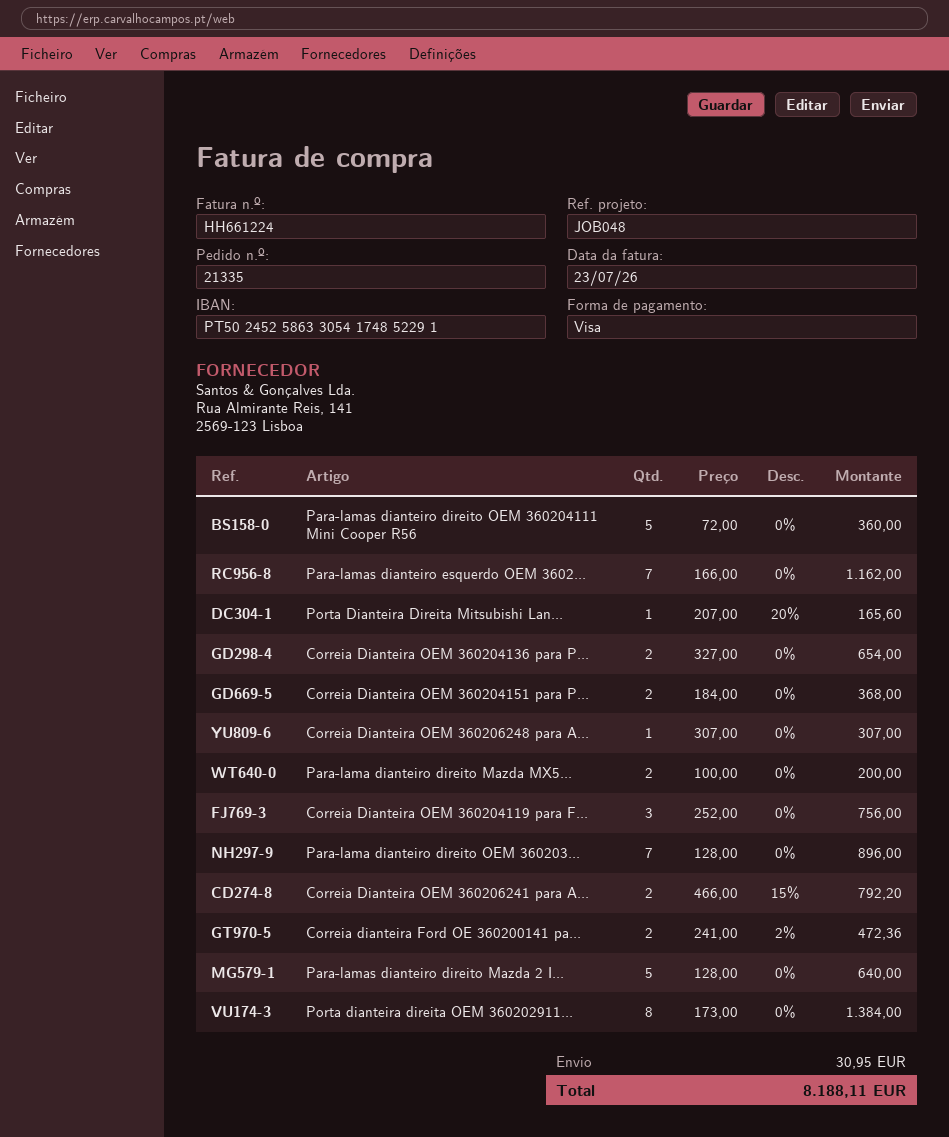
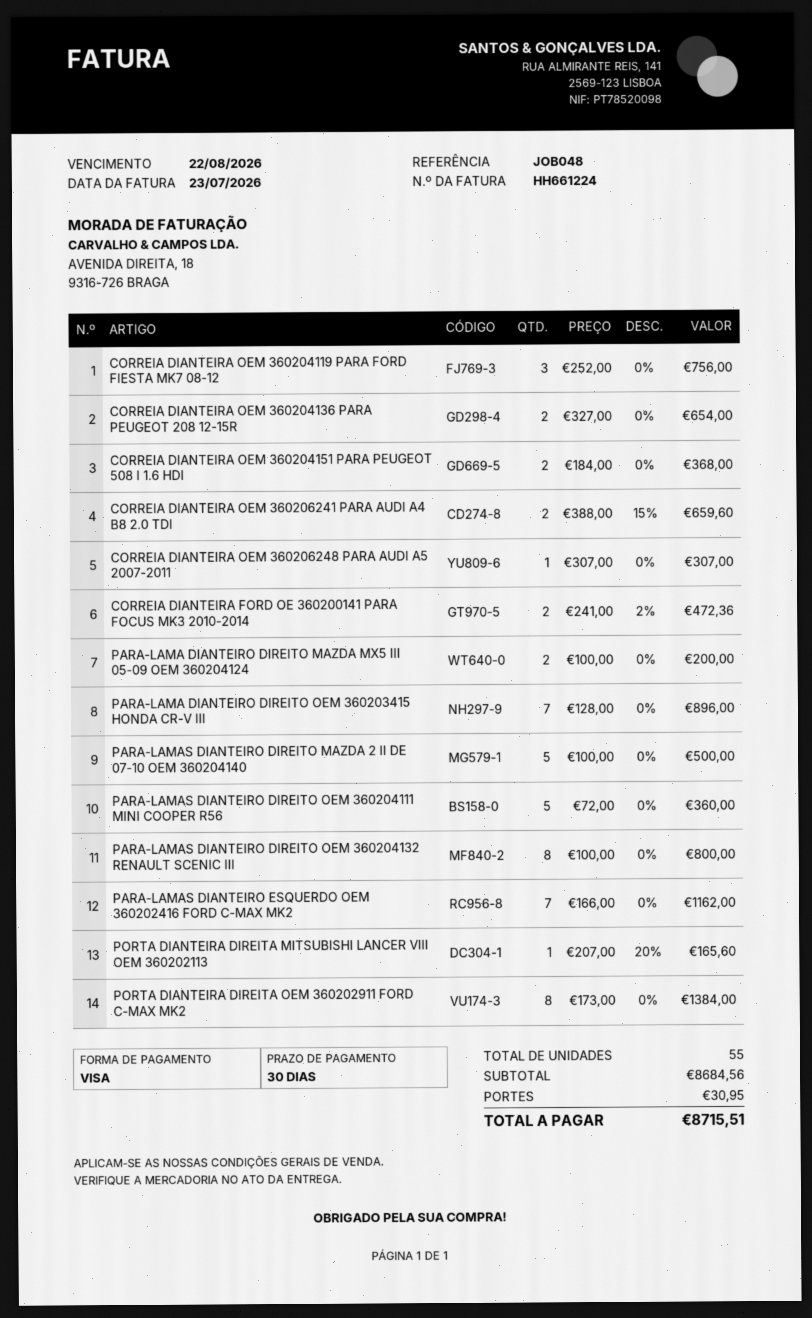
Correia Dianteira OEM 360206241 para A...: 2 x 466.00 - 15% = 792.20 -> 2 x 388.00 - 15% = 659.60
Para-lamas dianteiro direito Mazda 2 I...: 5 x 128.00 = 640.00 -> 5 x 100.00 = 500.00
PARA-LAMAS DIANTEIRO DIREITO OEM 360204132 RENAULT SCENIC III: none -> 8 x 100.00 = 800.00
total: 8188.11 -> 8715.51

